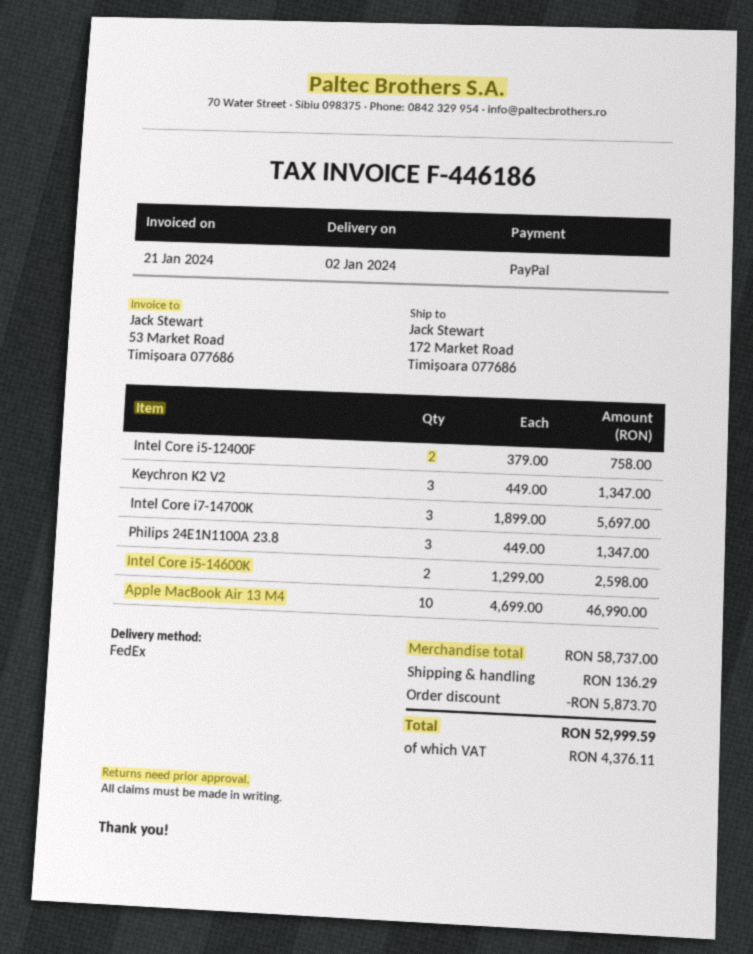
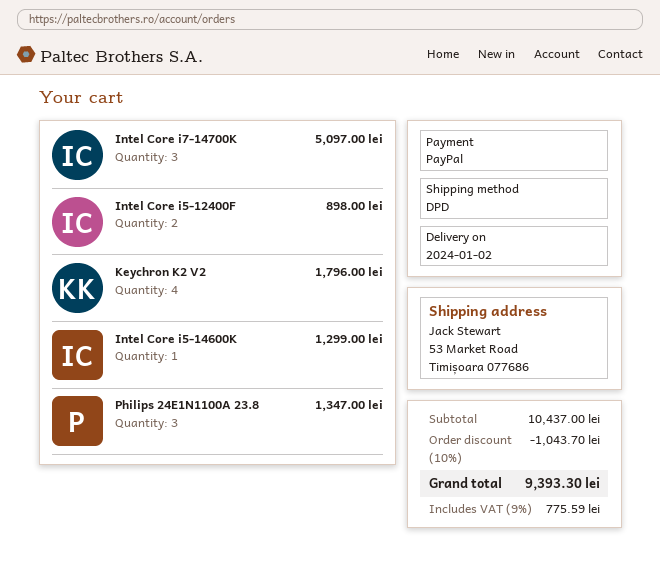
shipping method: FedEx -> DPD
ship to: 172 Market Road, Timișoara 077686 -> 53 Market Road, Timișoara 077686
Intel Core i5-12400F: 2 for 758.00 -> 2 for 898.00
Keychron K2 V2: 3 for 1347.00 -> 4 for 1796.00
Intel Core i7-14700K: 3 for 5697.00 -> 3 for 5097.00
Intel Core i5-14600K: 2 for 2598.00 -> 1 for 1299.00
Apple MacBook Air 13 M4: 10 for 46990.00 -> none
subtotal: 58737.00 -> 10437.00
discount: 5873.70 -> 1043.70
shipping: 136.29 -> none
tax: 4376.11 -> 775.59
total: 52999.59 -> 9393.30

